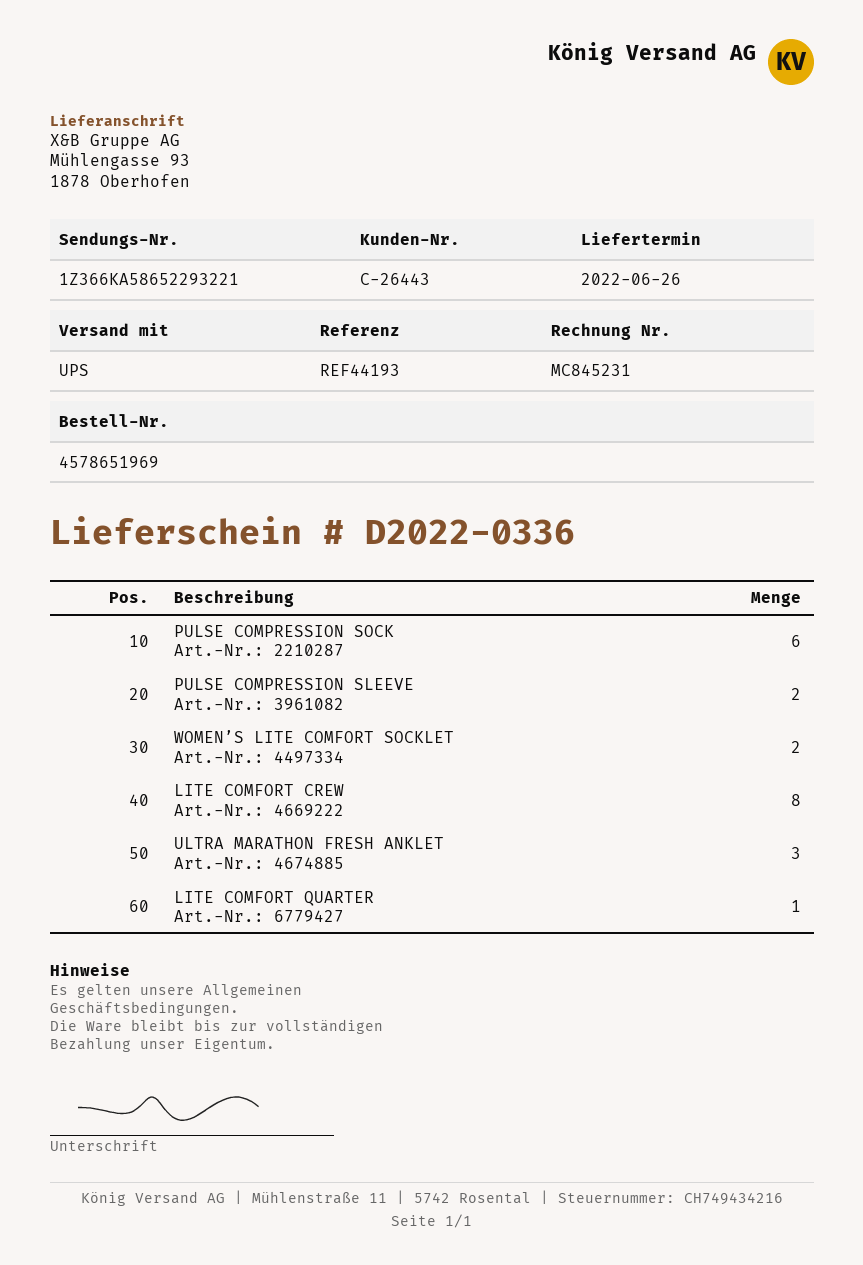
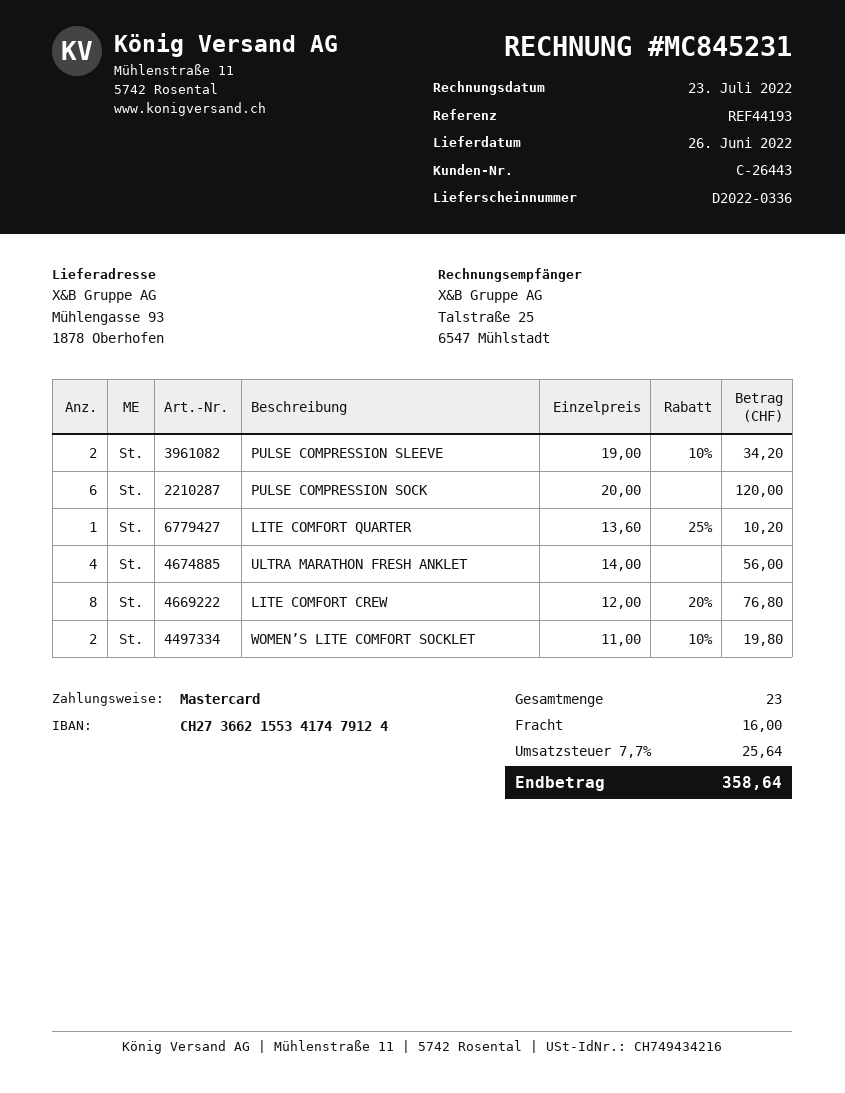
ULTRA MARATHON FRESH ANKLET: 3 -> 4

